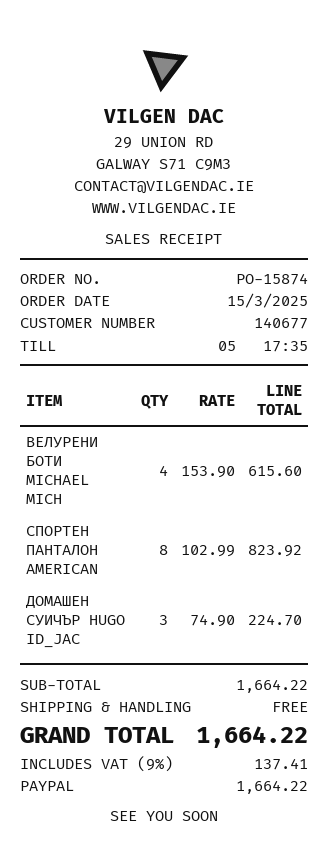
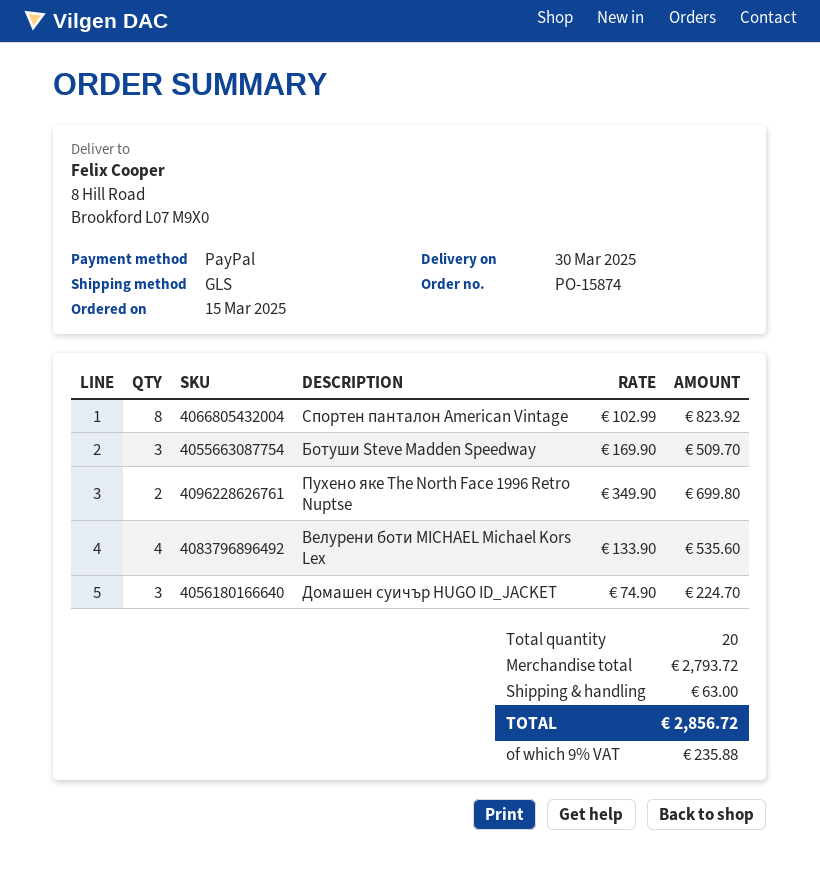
ВЕЛУРЕНИ БОТИ MICHAEL MICH: 4 x 153.90 = 615.60 -> 4 x 133.90 = 535.60
Ботуши Steve Madden Speedway: none -> 3 x 169.90 = 509.70
Пухено яке The North Face 1996 Retro Nuptse: none -> 2 x 349.90 = 699.80
subtotal: 1664.22 -> 2793.72
shipping: 0.00 -> 63.00
tax: 9% = 137.41 -> 9% = 235.88
total: 1664.22 -> 2856.72

